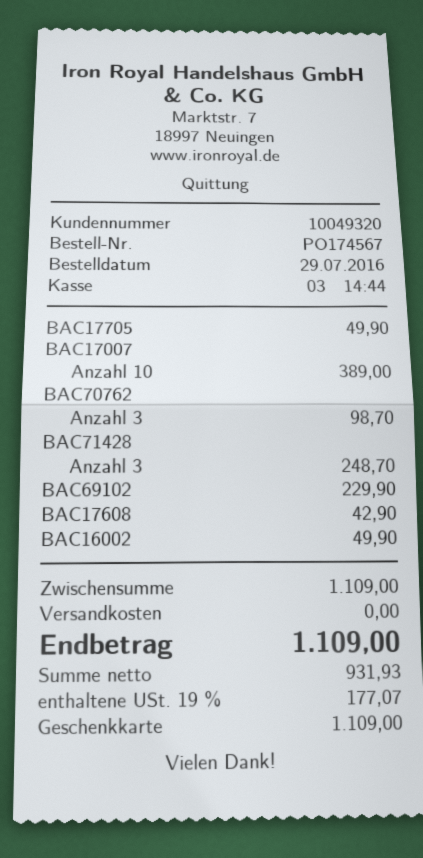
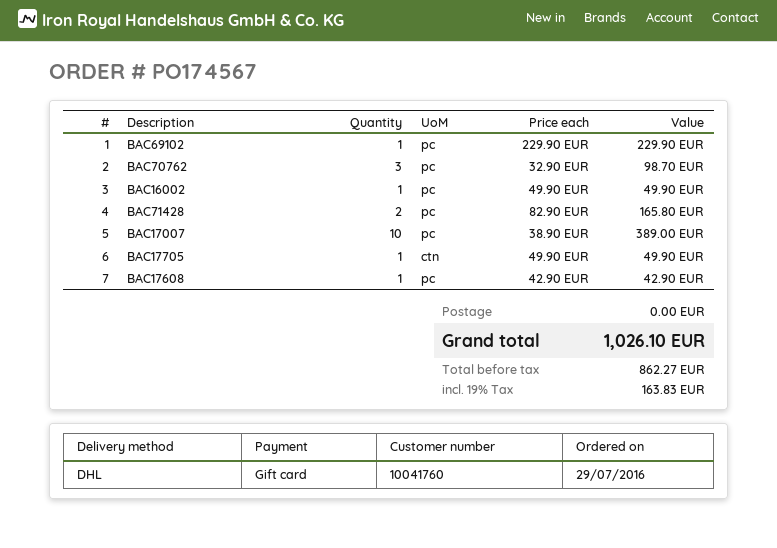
customer number: 10049320 -> 10041760
BAC71428: 3 for 248.70 -> 2 for 165.80
net: 931.93 -> 862.27
tax: 19% = 177.07 -> 19% = 163.83
total: 1109.00 -> 1026.10

